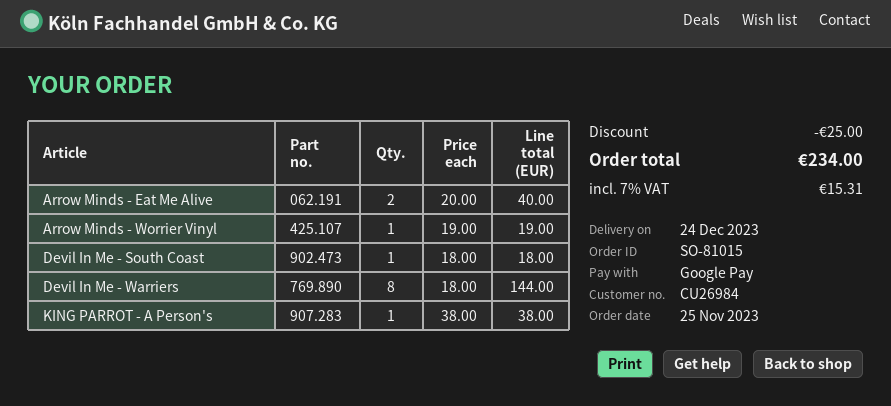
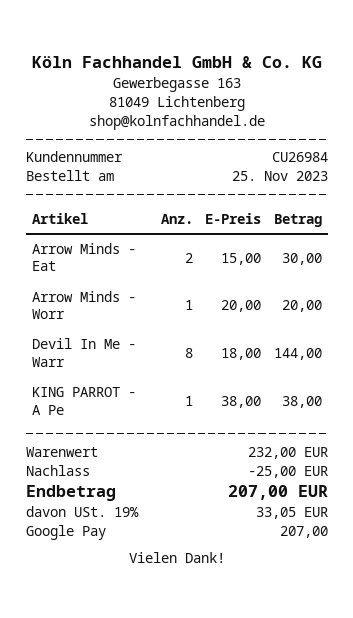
Arrow Minds - Eat Me Alive: 2 x 20.00 = 40.00 -> 2 x 15.00 = 30.00
Arrow Minds - Worrier Vinyl: 1 x 19.00 = 19.00 -> 1 x 20.00 = 20.00
Devil In Me - South Coast: 1 x 18.00 = 18.00 -> none
tax: 7% = 15.31 -> 19% = 33.05
total: 234.00 -> 207.00

